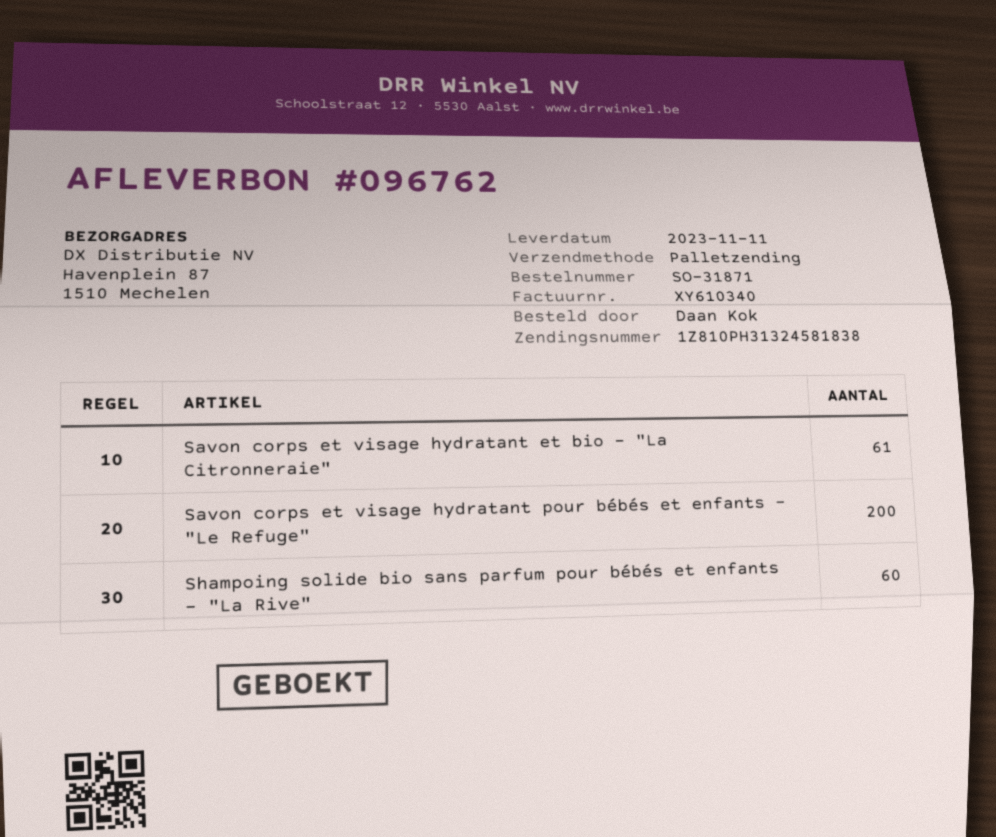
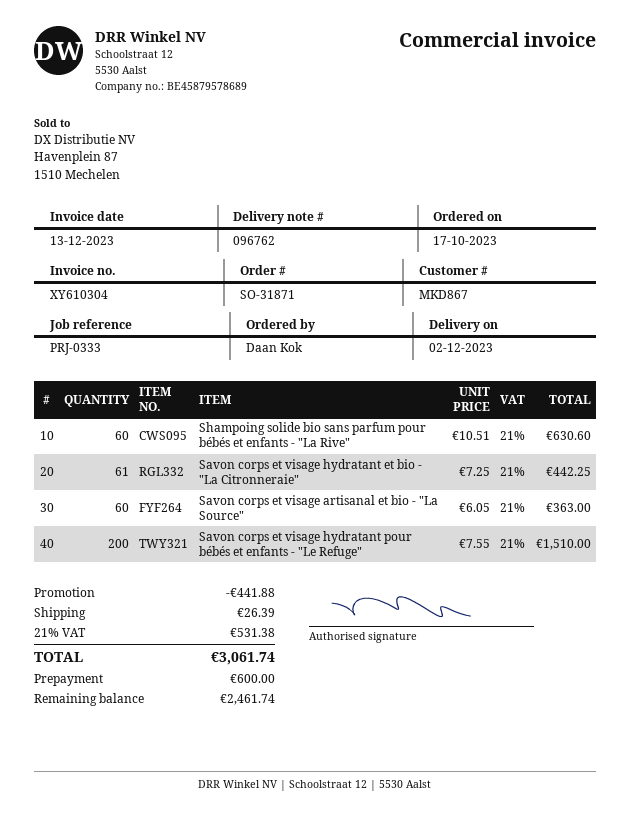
delivery date: 2023-11-11 -> 2023-12-02
invoice number: XY610340 -> XY610304
Savon corps et visage artisanal et bio - "La Source": none -> 60

